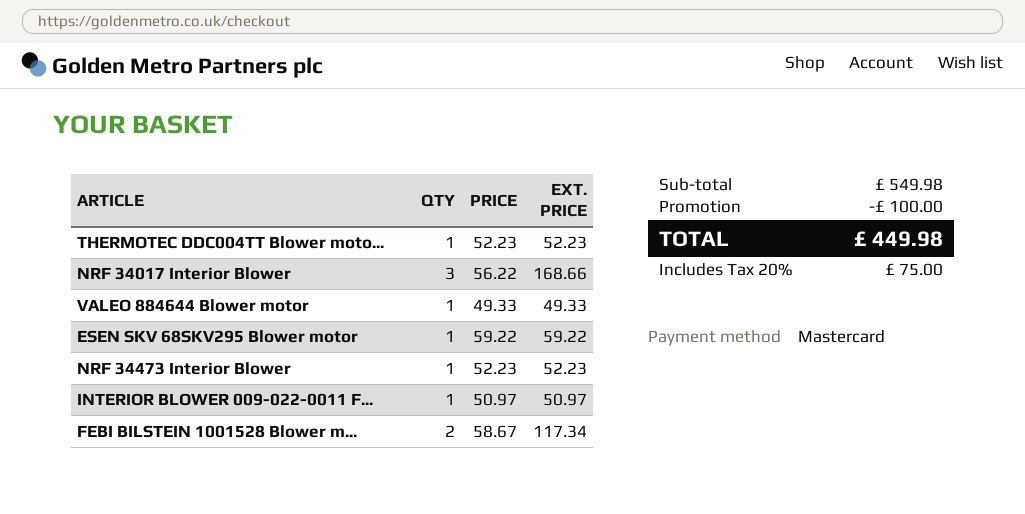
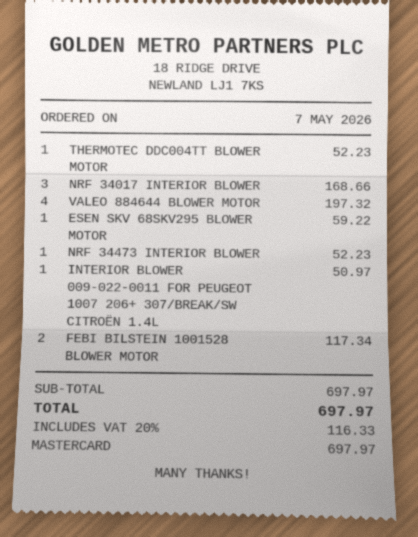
VALEO 884644 Blower motor: 1 for 49.33 -> 4 for 197.32
subtotal: 549.98 -> 697.97
discount: 100.00 -> none
tax: 20% = 75.00 -> 20% = 116.33
total: 449.98 -> 697.97

